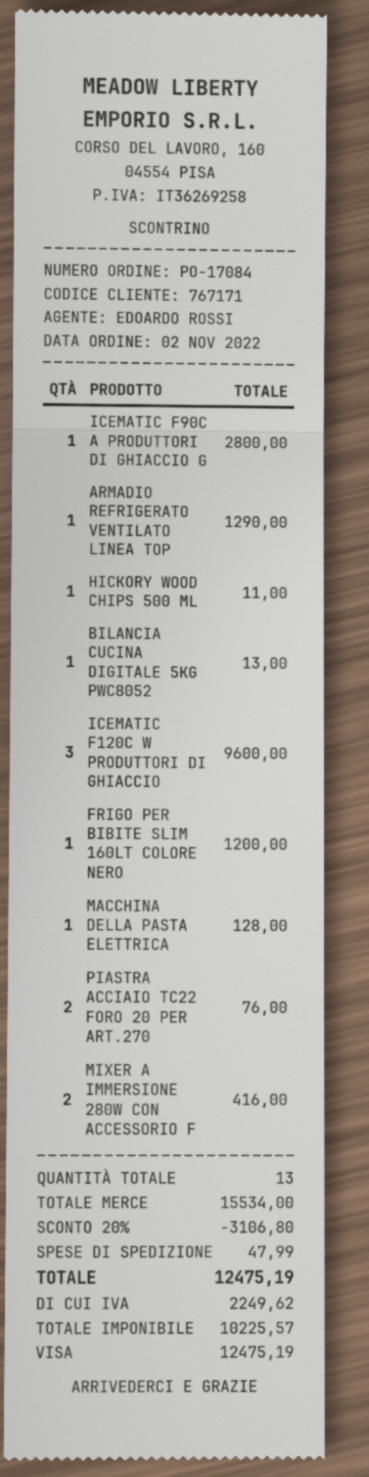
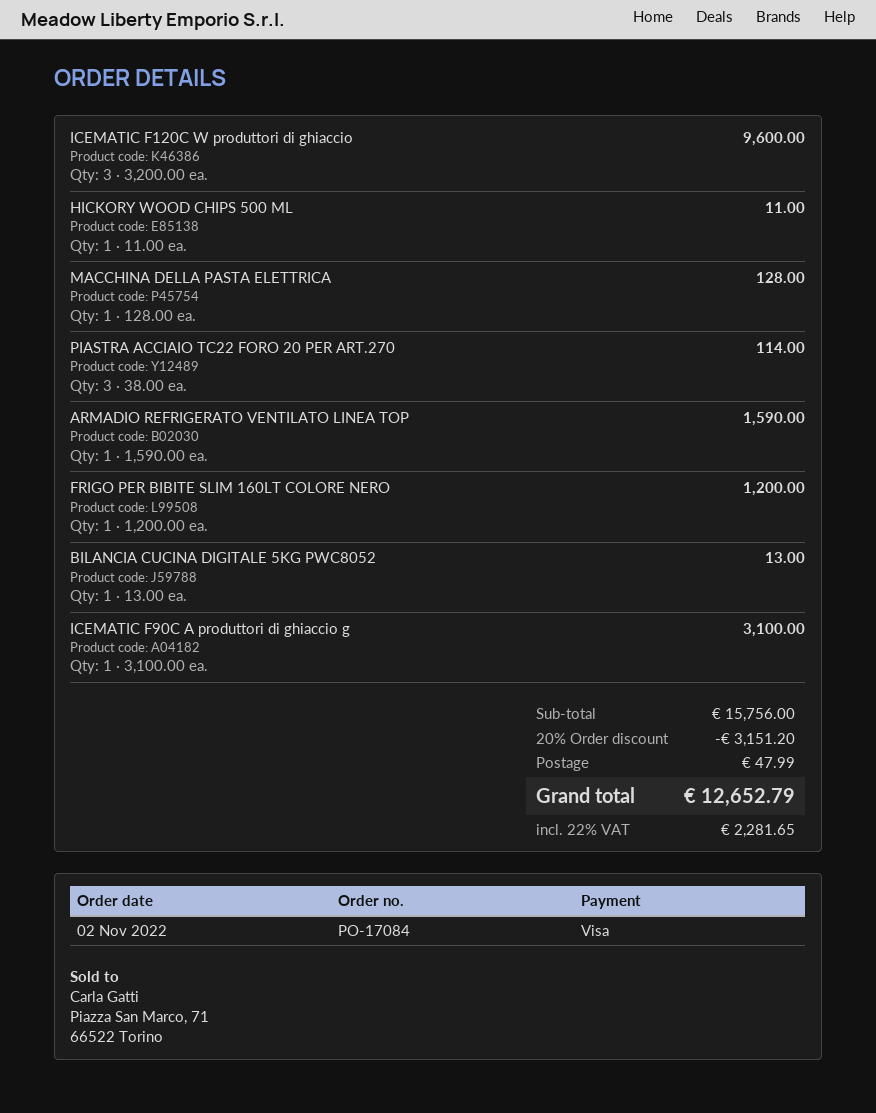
ICEMATIC F90C A PRODUTTORI DI GHIACCIO G: 1 for 2800.00 -> 1 for 3100.00
ARMADIO REFRIGERATO VENTILATO LINEA TOP: 1 for 1290.00 -> 1 for 1590.00
PIASTRA ACCIAIO TC22 FORO 20 PER ART.270: 2 for 76.00 -> 3 for 114.00
MIXER A IMMERSIONE 280W CON ACCESSORIO F: 2 for 416.00 -> none
subtotal: 15534.00 -> 15756.00
discount: 20% = 3106.80 -> 20% = 3151.20
tax: 2249.62 -> 2281.65
total: 12475.19 -> 12652.79

